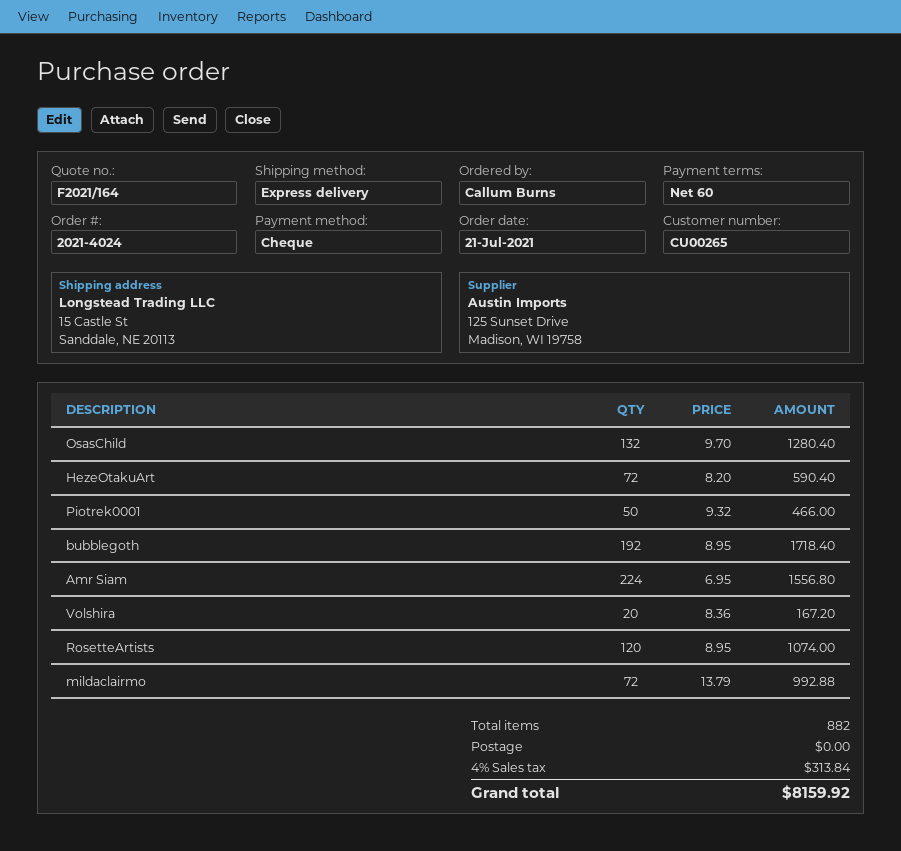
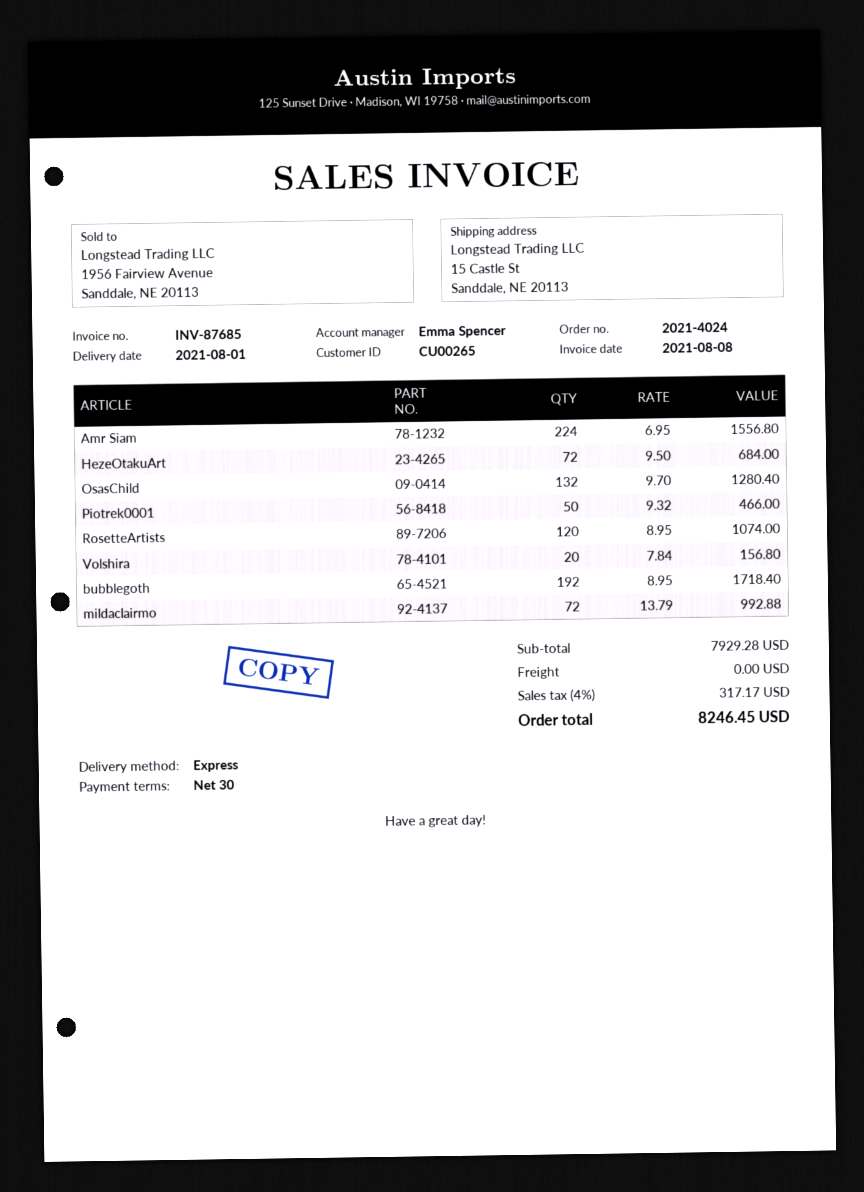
payment terms: 60 days -> 30 days
HezeOtakuArt: 72 x 8.20 = 590.40 -> 72 x 9.50 = 684.00
Volshira: 20 x 8.36 = 167.20 -> 20 x 7.84 = 156.80
tax: 4% = 313.84 -> 4% = 317.17
total: 8159.92 -> 8246.45

